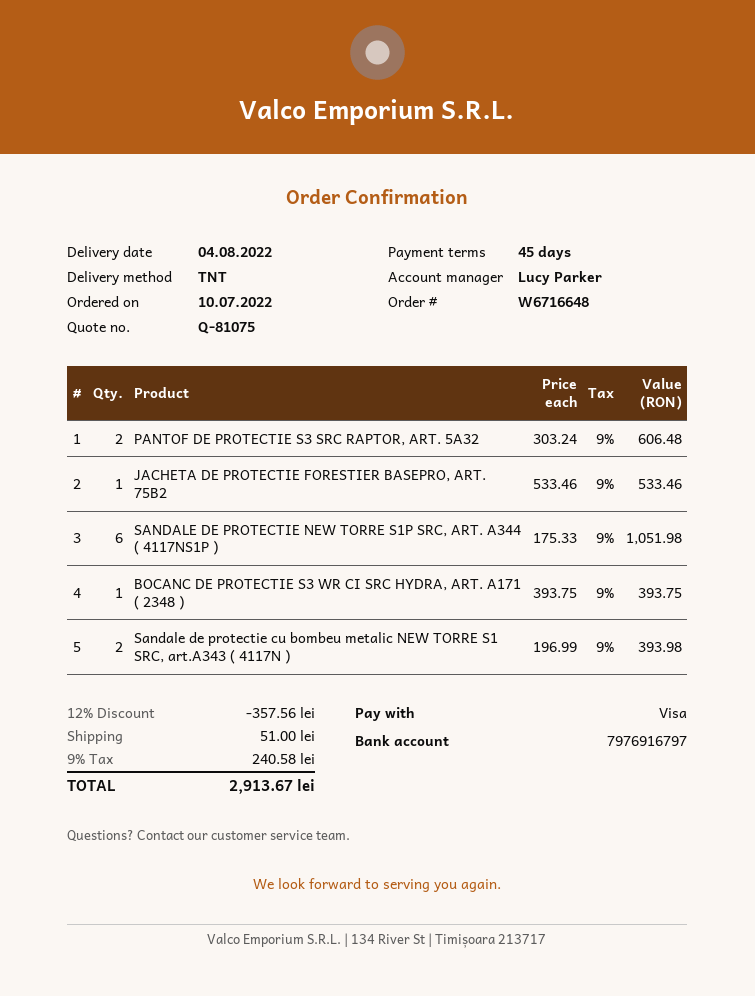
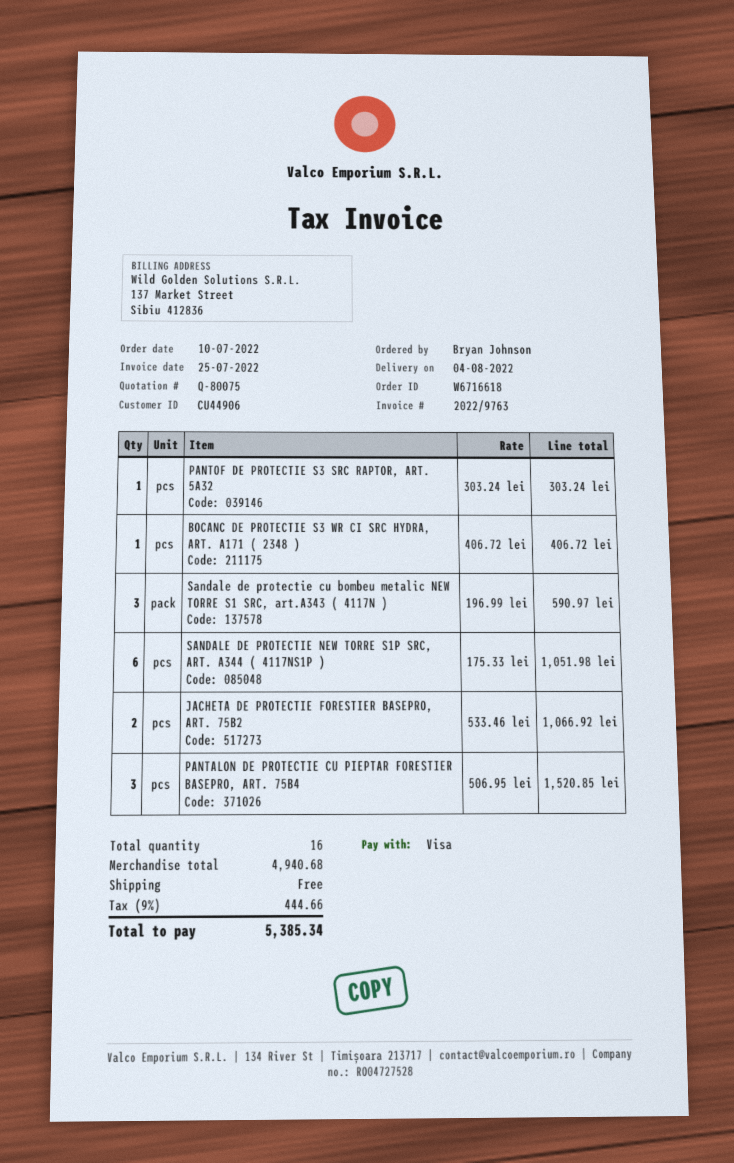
quote number: Q-81075 -> Q-80075
order number: W6716648 -> W6716618
PANTOF DE PROTECTIE S3 SRC RAPTOR, ART. 5A32: 2 x 303.24 = 606.48 -> 1 x 303.24 = 303.24
JACHETA DE PROTECTIE FORESTIER BASEPRO, ART. 75B2: 1 x 533.46 = 533.46 -> 2 x 533.46 = 1066.92
BOCANC DE PROTECTIE S3 WR CI SRC HYDRA, ART. A171 ( 2348 ): 1 x 393.75 = 393.75 -> 1 x 406.72 = 406.72
Sandale de protectie cu bombeu metalic NEW TORRE S1 SRC, art.A343 ( 4117N ): 2 x 196.99 = 393.98 -> 3 x 196.99 = 590.97
PANTALON DE PROTECTIE CU PIEPTAR FORESTIER BASEPRO, ART. 75B4: none -> 3 x 506.95 = 1520.85
discount: 12% = 357.56 -> none
shipping: 51.00 -> 0.00
tax: 9% = 240.58 -> 9% = 444.66
total: 2913.67 -> 5385.34

